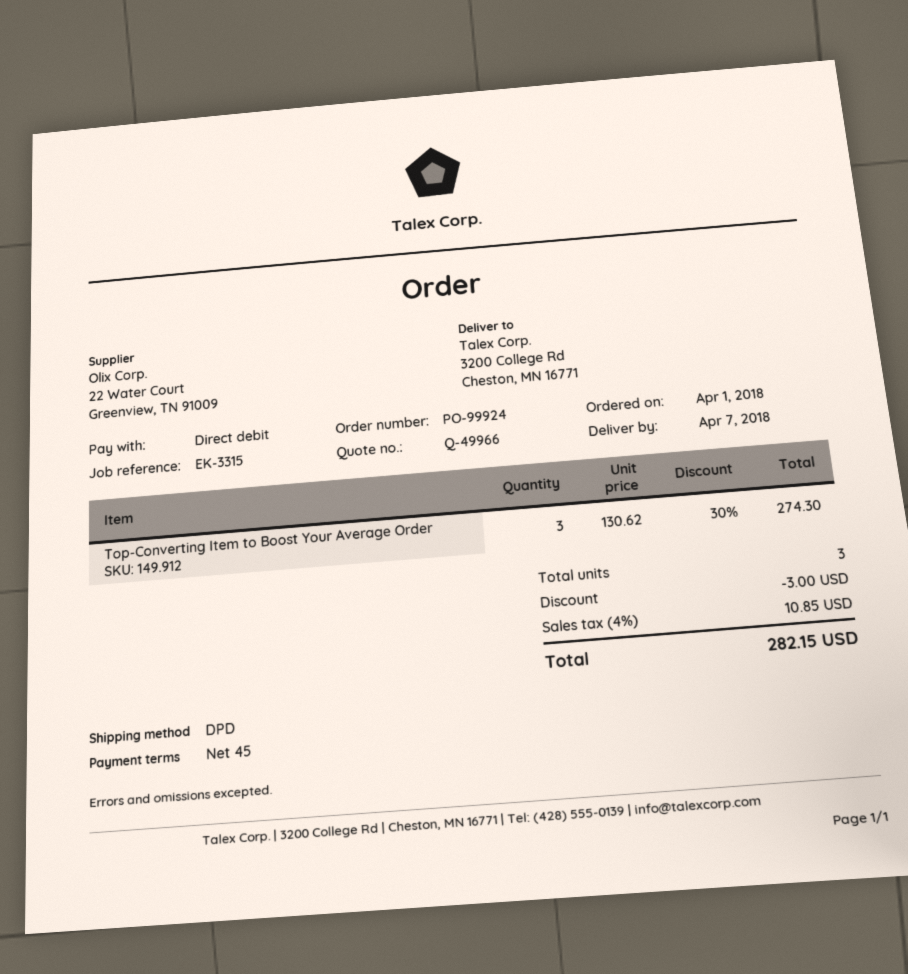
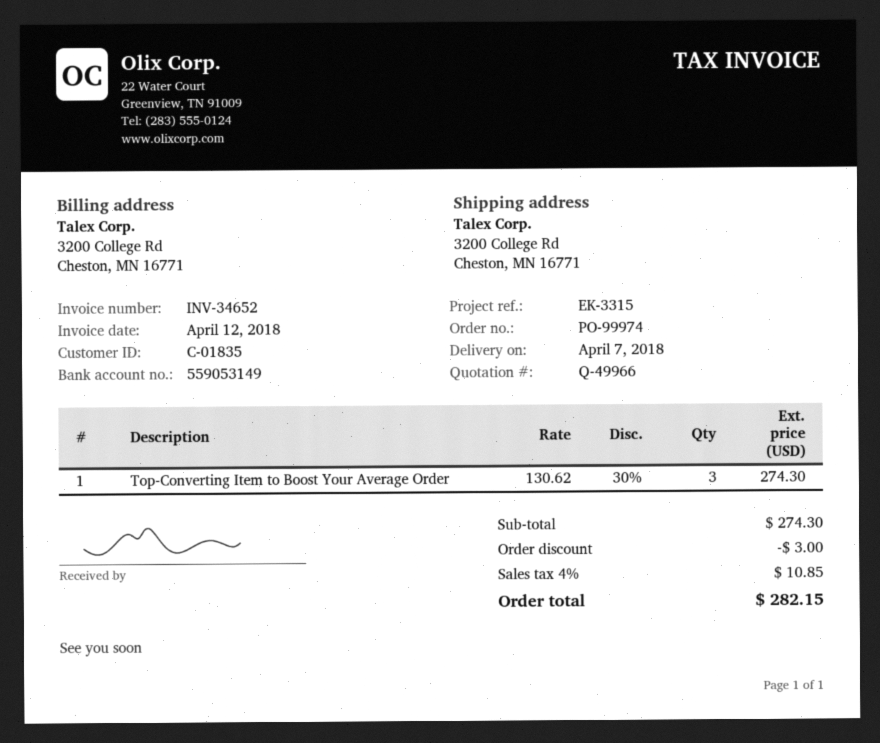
order number: PO-99924 -> PO-99974

